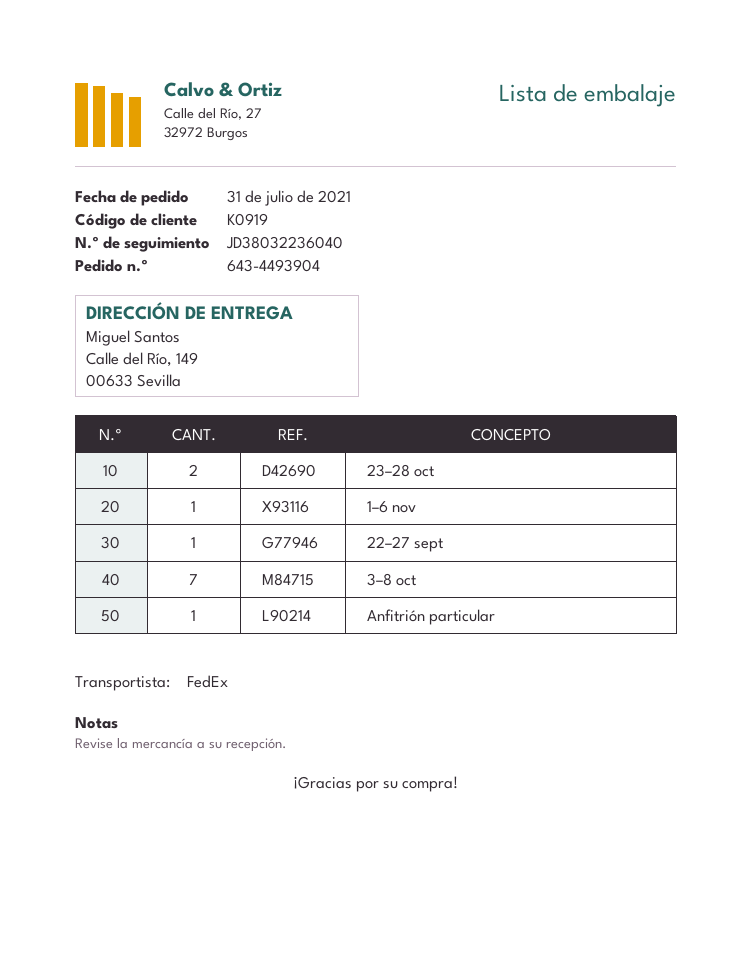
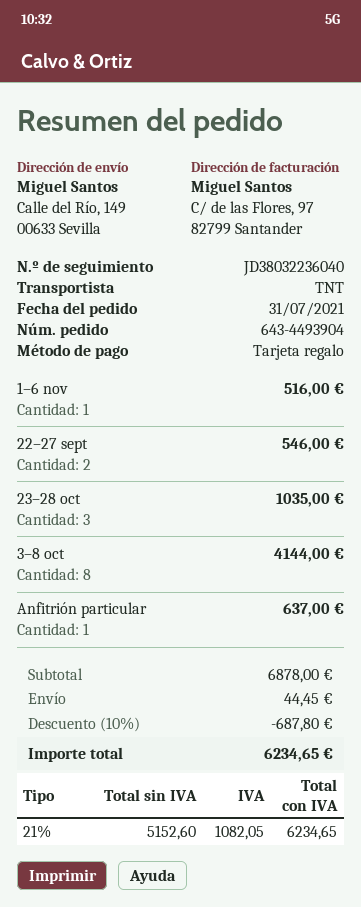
shipping method: FedEx -> TNT
23–28 oct: 2 -> 3
22–27 sept: 1 -> 2
3–8 oct: 7 -> 8

